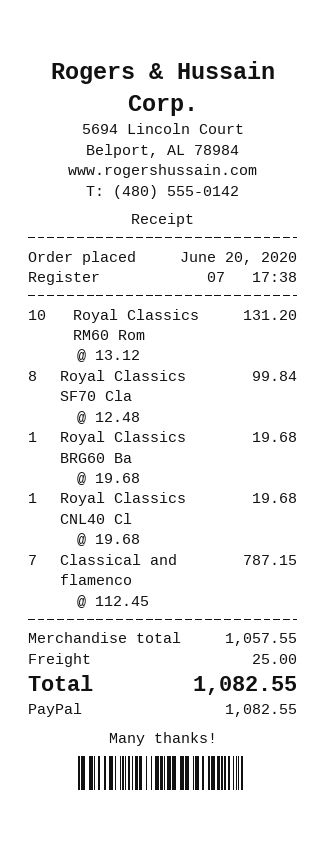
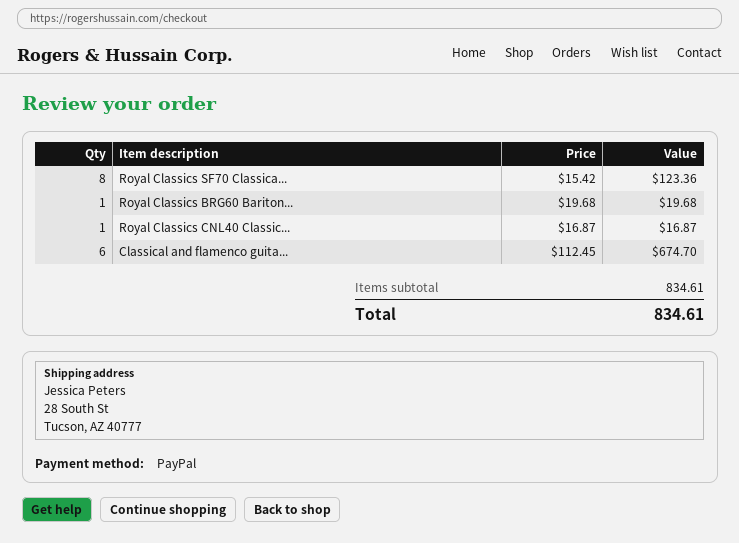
Royal Classics RM60 Rom: 10 x 13.12 = 131.20 -> none
Royal Classics SF70 Cla: 8 x 12.48 = 99.84 -> 8 x 15.42 = 123.36
Royal Classics CNL40 Cl: 1 x 19.68 = 19.68 -> 1 x 16.87 = 16.87
Classical and flamenco: 7 x 112.45 = 787.15 -> 6 x 112.45 = 674.70
subtotal: 1057.55 -> 834.61
shipping: 25.00 -> none
total: 1082.55 -> 834.61

